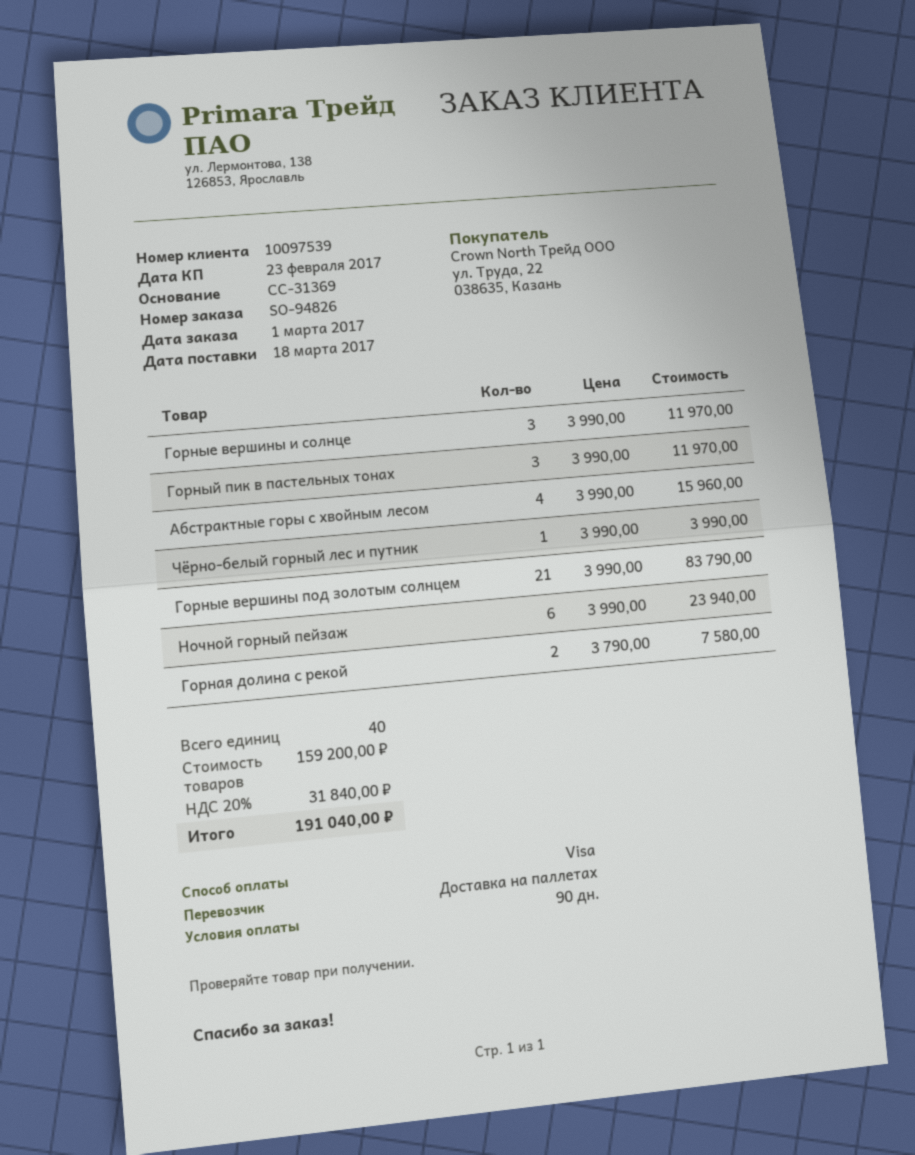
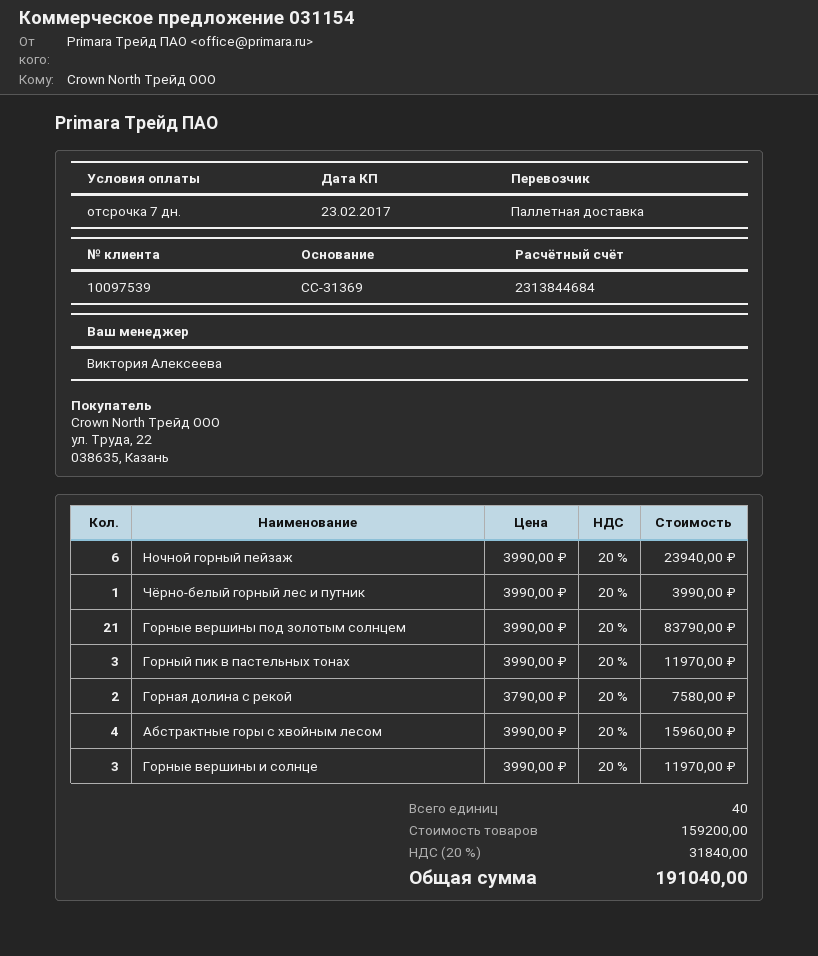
payment terms: 90 days -> 7 days

